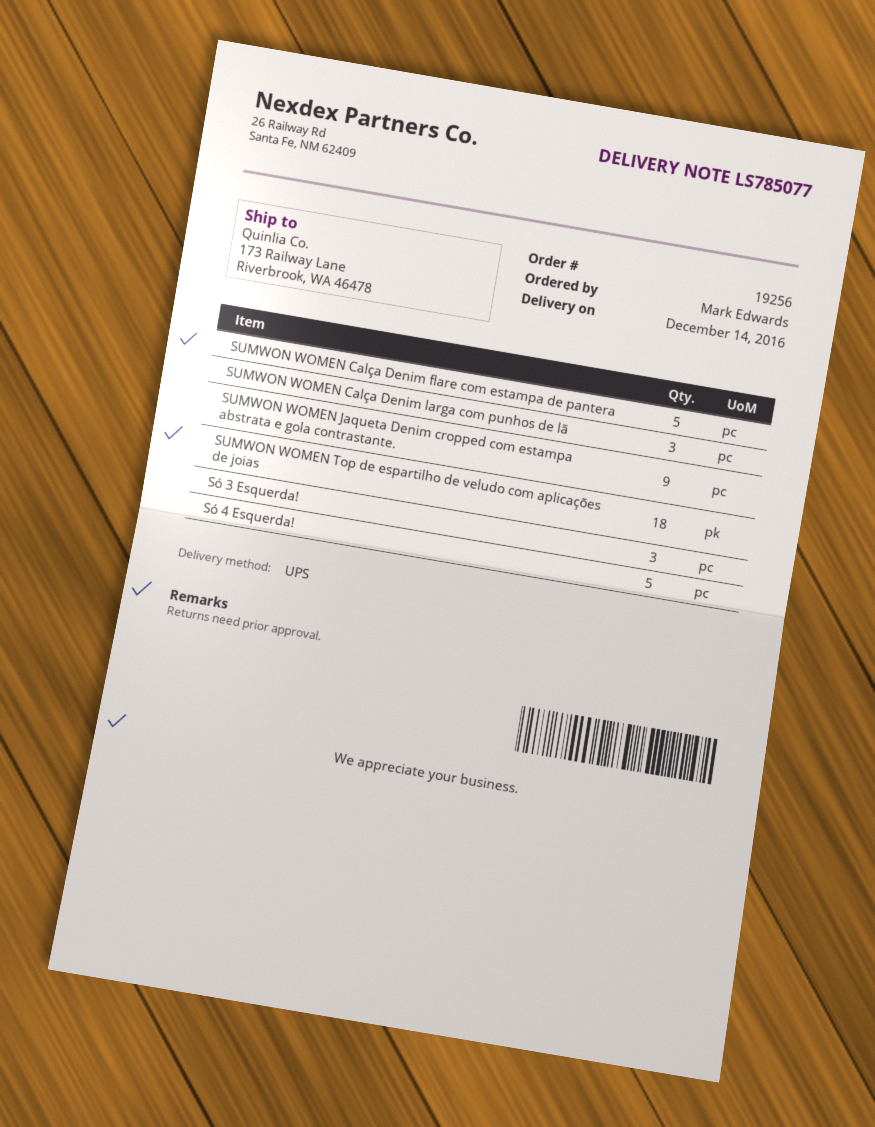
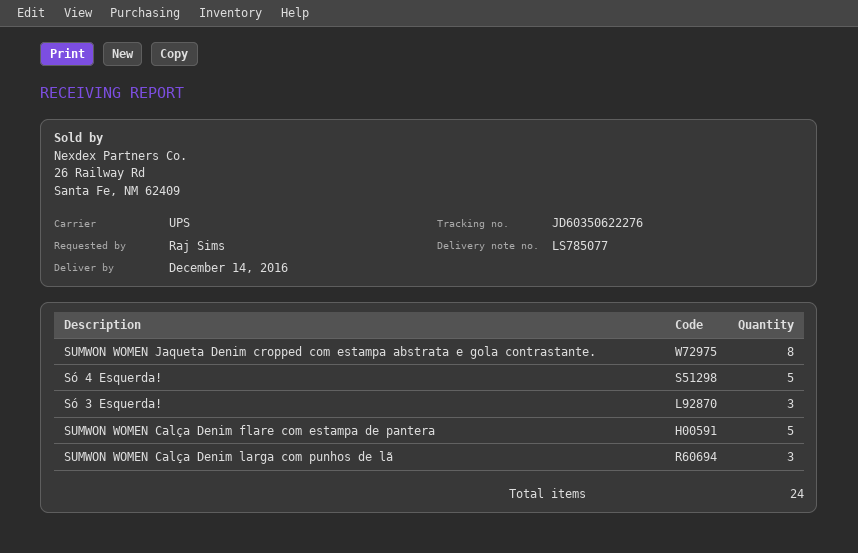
ordered by: Mark Edwards -> Raj Sims
SUMWON WOMEN Jaqueta Denim cropped com estampa abstrata e gola contrastante.: 9 -> 8
SUMWON WOMEN Top de espartilho de veludo com aplicações de joias: 18 -> none

